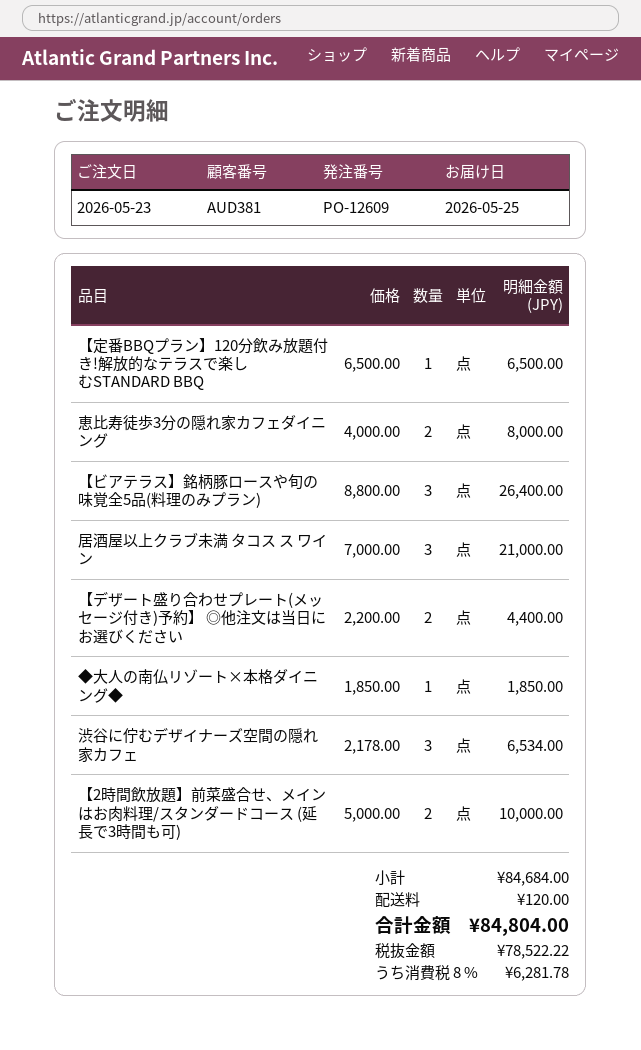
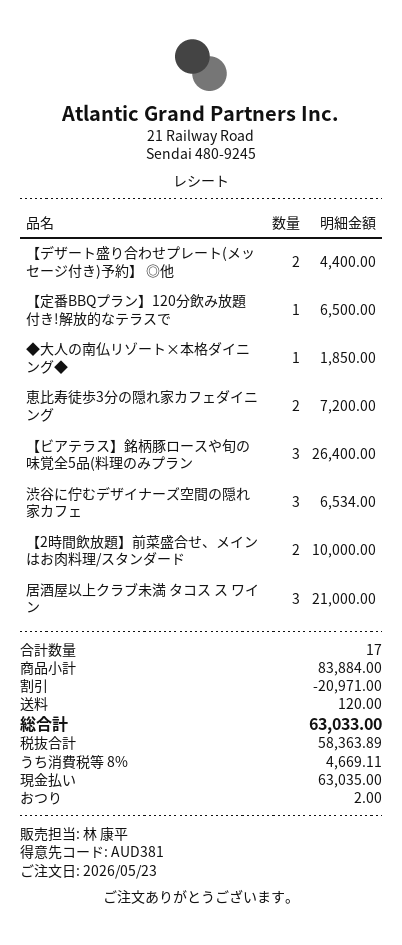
恵比寿徒歩3分の隠れ家カフェダイニング: 2 for 8000.00 -> 2 for 7200.00
subtotal: 84684.00 -> 83884.00
discount: none -> 20971.00
net: 78522.22 -> 58363.89
tax: 8% = 6281.78 -> 8% = 4669.11
total: 84804.00 -> 63033.00

